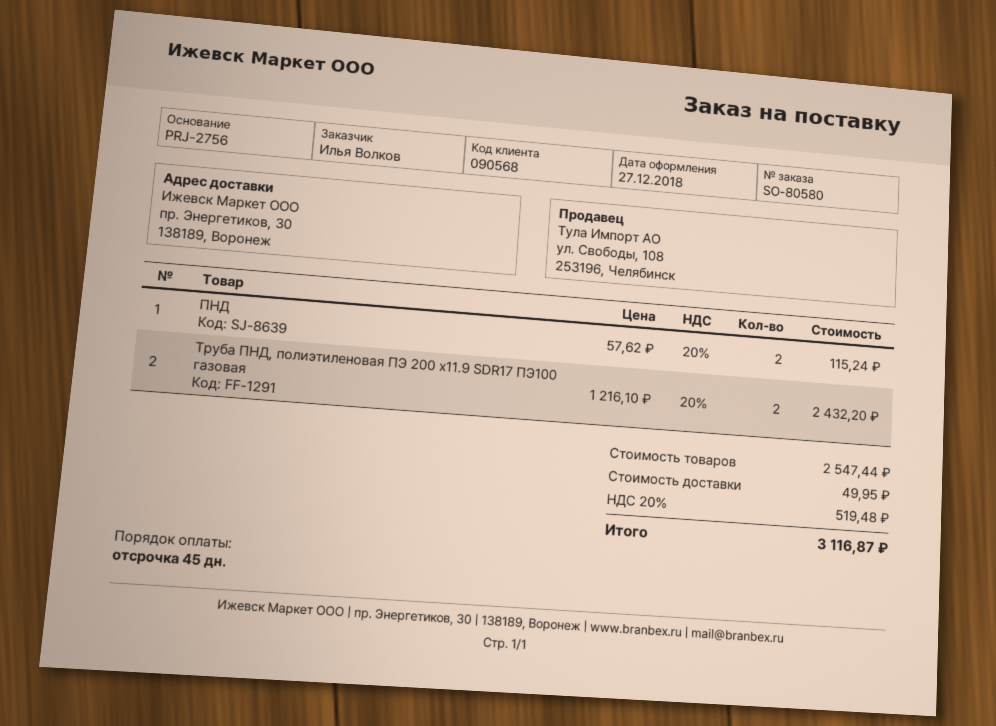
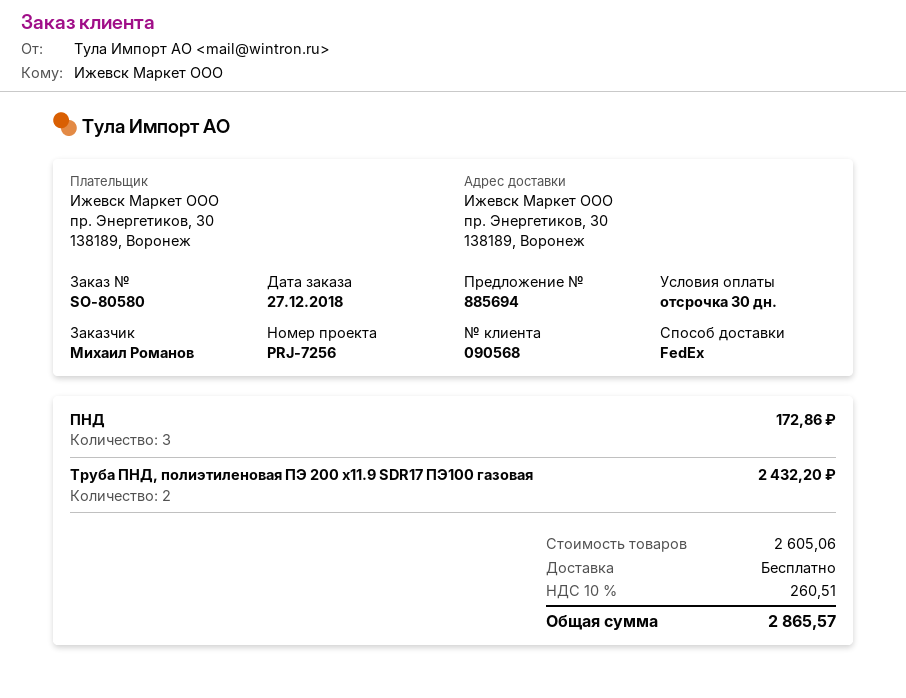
payment terms: 45 days -> 30 days
reference: PRJ-2756 -> PRJ-7256
ordered by: Илья Волков -> Михаил Романов
ПНД: 2 for 115.24 -> 3 for 172.86
subtotal: 2547.44 -> 2605.06
shipping: 49.95 -> 0.00
tax: 20% = 519.48 -> 10% = 260.51
total: 3116.87 -> 2865.57

